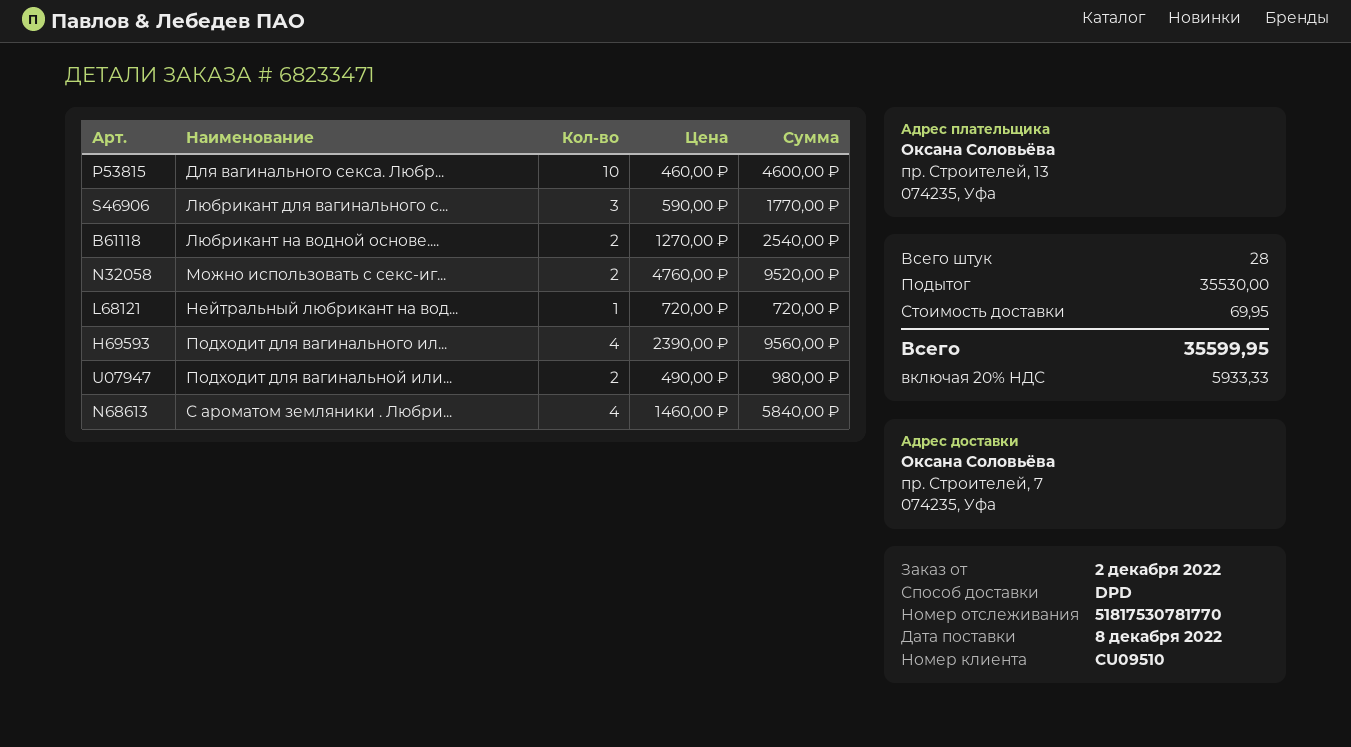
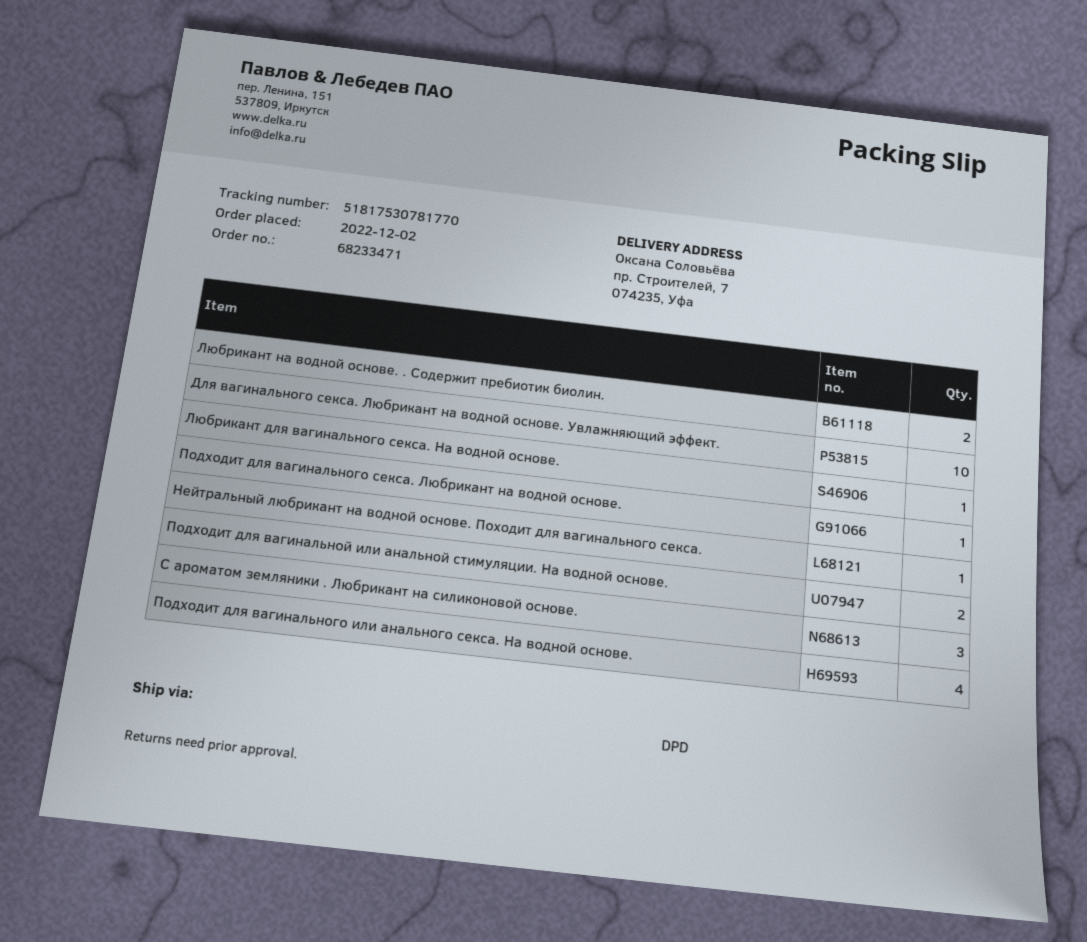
Любрикант для вагинального с...: 3 -> 1
Можно использовать с секс-иг...: 2 -> none
С ароматом земляники . Любри...: 4 -> 3
Подходит для вагинального секса. Любрикант на водной основе.: none -> 1

